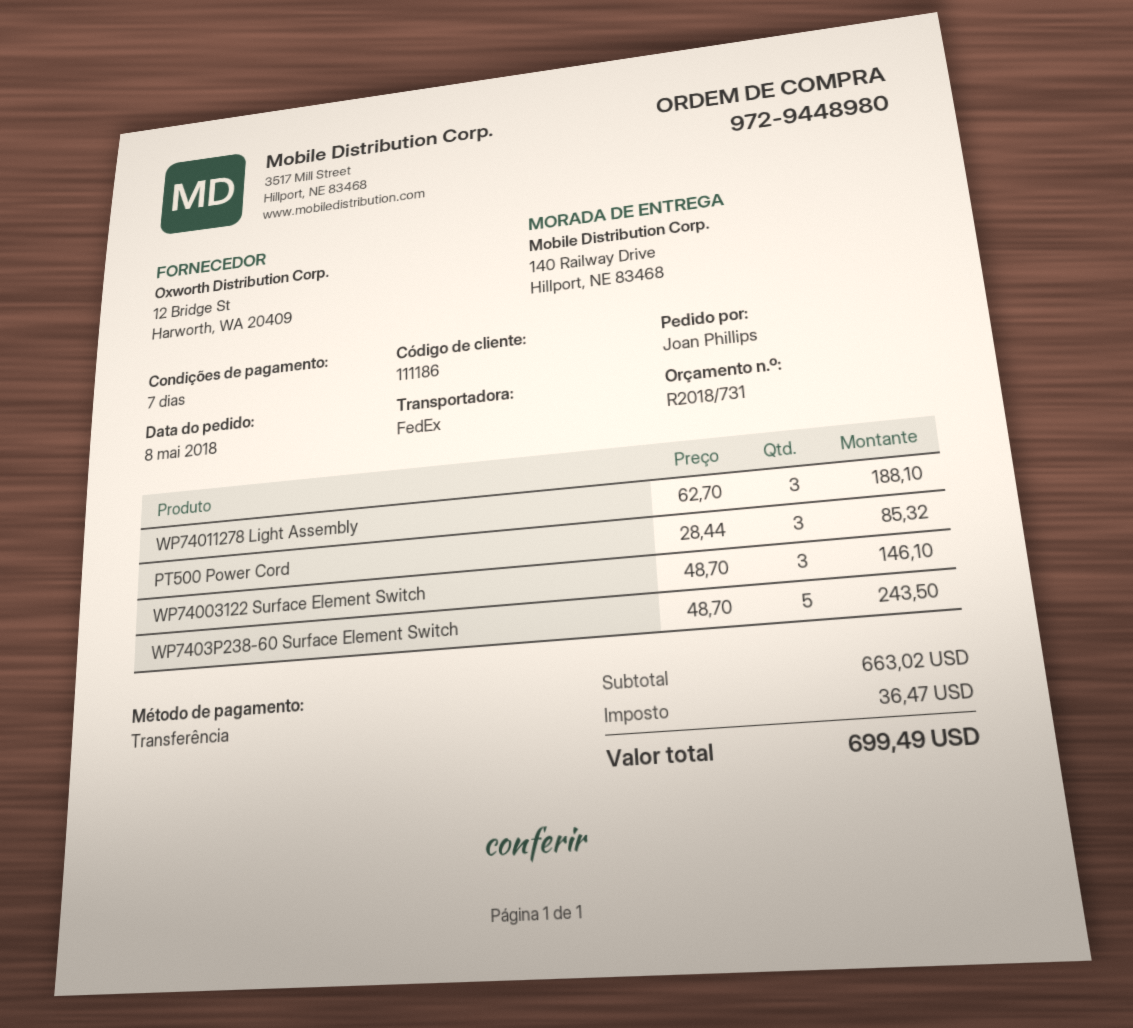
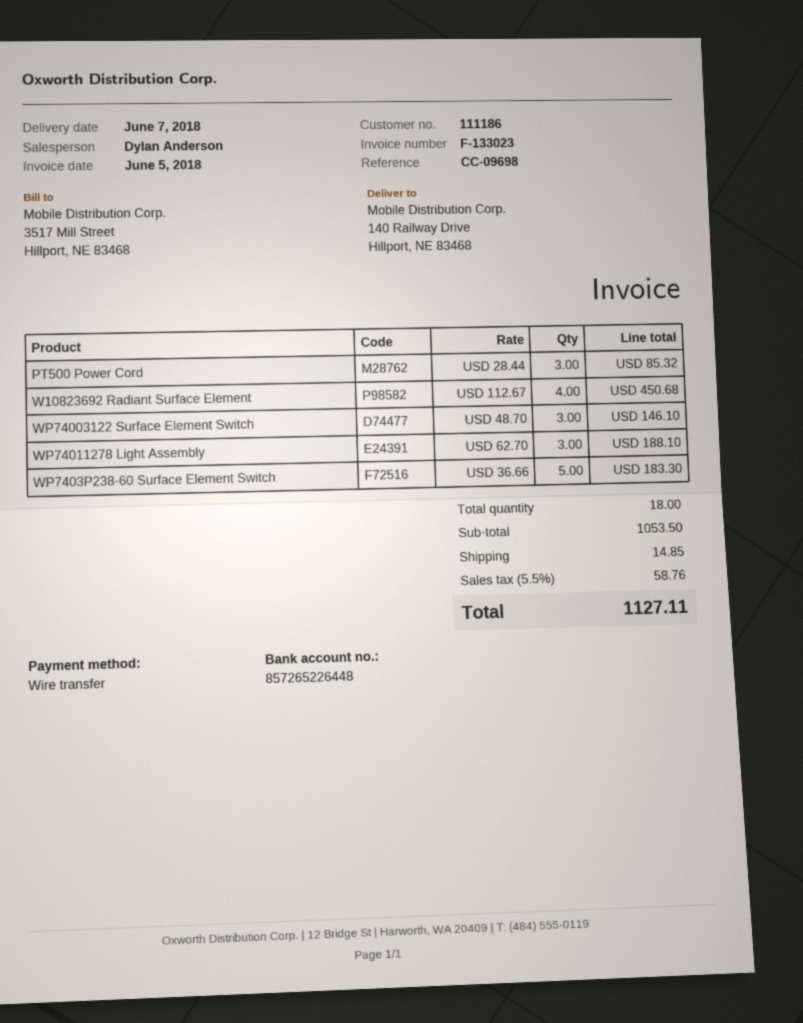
WP7403P238-60 Surface Element Switch: 5 x 48.70 = 243.50 -> 5 x 36.66 = 183.30
W10823692 Radiant Surface Element: none -> 4 x 112.67 = 450.68
subtotal: 663.02 -> 1053.50
shipping: none -> 14.85
tax: 36.47 -> 58.76
total: 699.49 -> 1127.11

